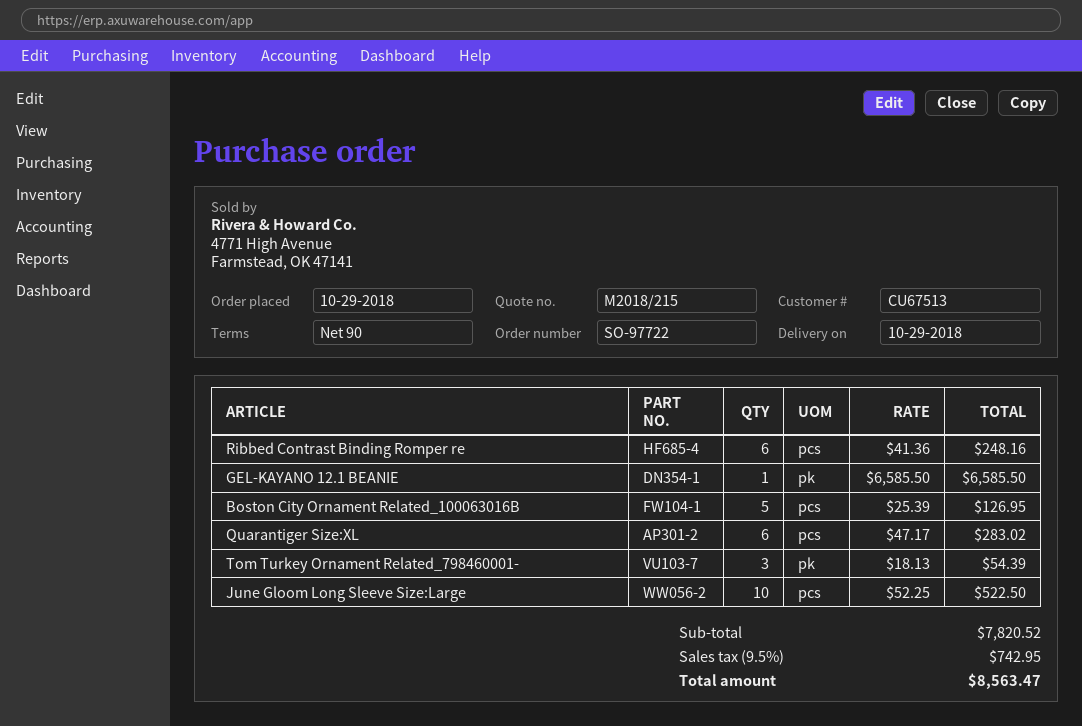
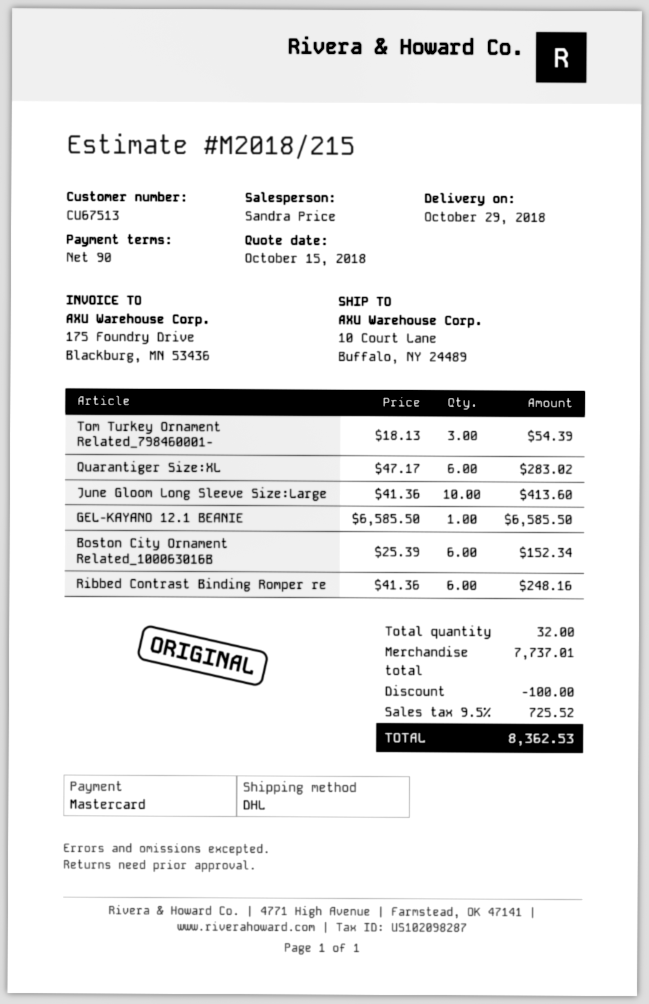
Boston City Ornament Related_100063016B: 5 x 25.39 = 126.95 -> 6 x 25.39 = 152.34
June Gloom Long Sleeve Size:Large: 10 x 52.25 = 522.50 -> 10 x 41.36 = 413.60
subtotal: 7820.52 -> 7737.01
discount: none -> 100.00
tax: 9.5% = 742.95 -> 9.5% = 725.52
total: 8563.47 -> 8362.53

